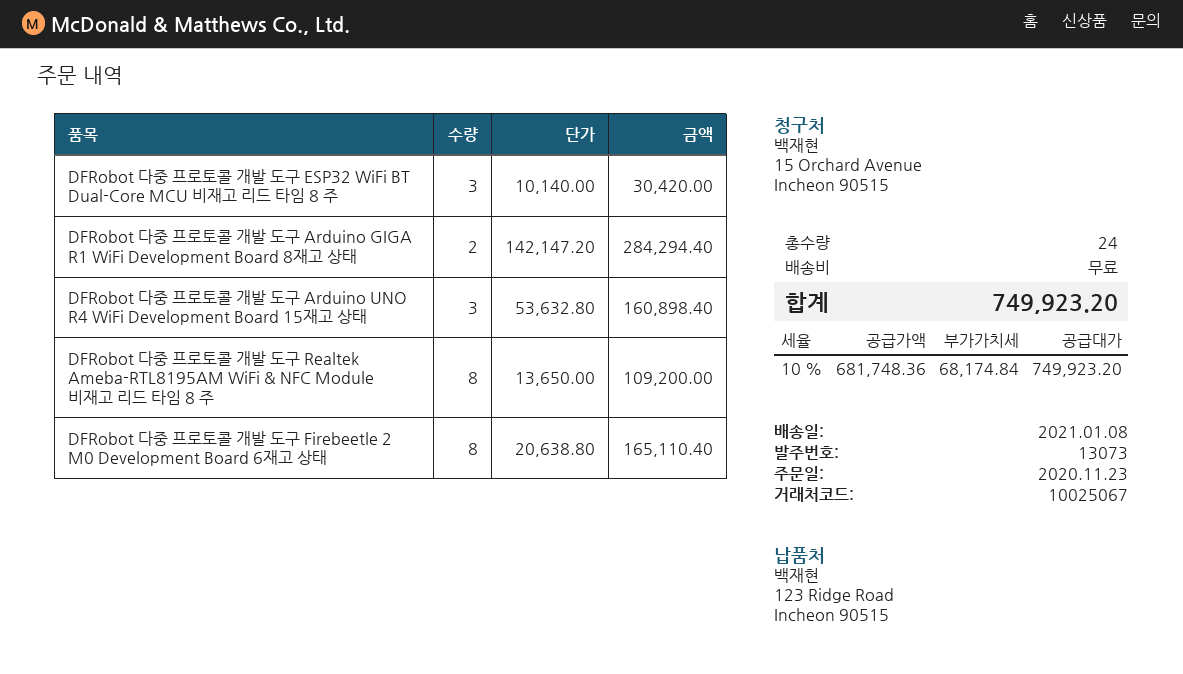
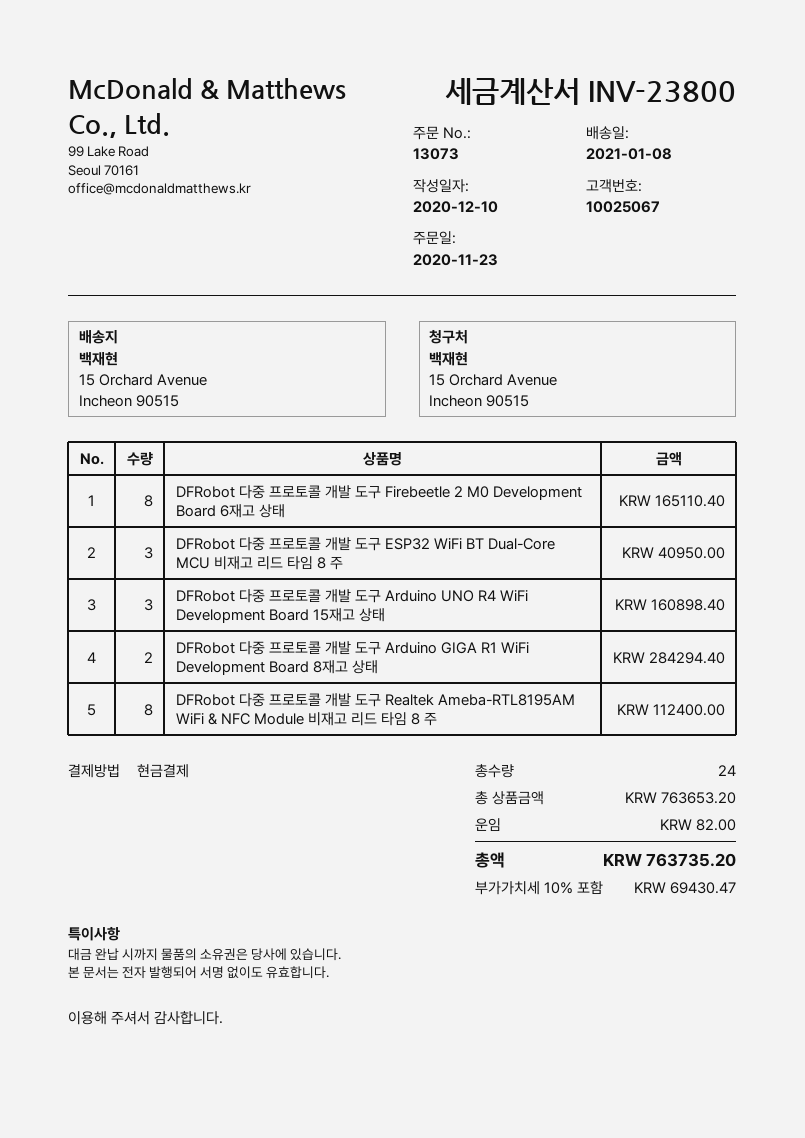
ship to: 123 Ridge Road, Incheon 90515 -> 15 Orchard Avenue, Incheon 90515
DFRobot 다중 프로토콜 개발 도구 ESP32 WiFi BT Dual-Core MCU 비재고 리드 타임 8 주: 3 for 30420.00 -> 3 for 40950.00
DFRobot 다중 프로토콜 개발 도구 Realtek Ameba-RTL8195AM WiFi & NFC Module 비재고 리드 타임 8 주: 8 for 109200.00 -> 8 for 112400.00
shipping: 0.00 -> 82.00
tax: 10% = 68174.84 -> 10% = 69430.47
total: 749923.20 -> 763735.20

